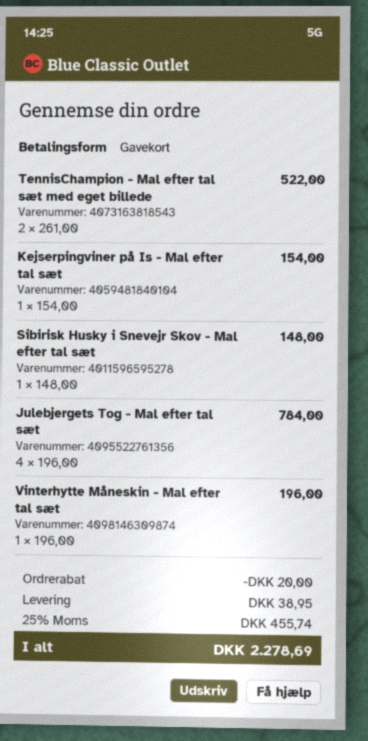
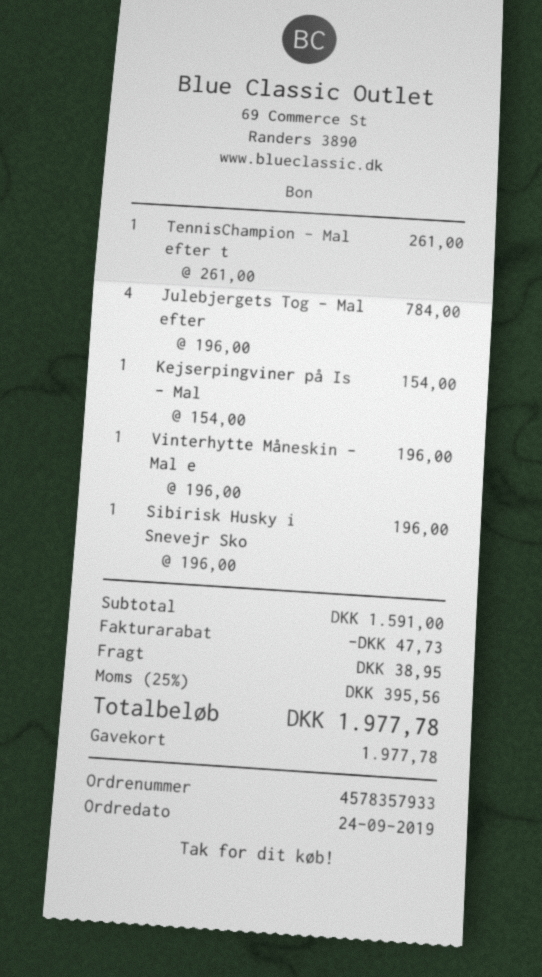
TennisChampion - Mal efter tal sæt med eget billede: 2 x 261.00 = 522.00 -> 1 x 261.00 = 261.00
Sibirisk Husky i Snevejr Skov - Mal efter tal sæt: 1 x 148.00 = 148.00 -> 1 x 196.00 = 196.00
discount: 20.00 -> 47.73
tax: 25% = 455.74 -> 25% = 395.56
total: 2278.69 -> 1977.78

